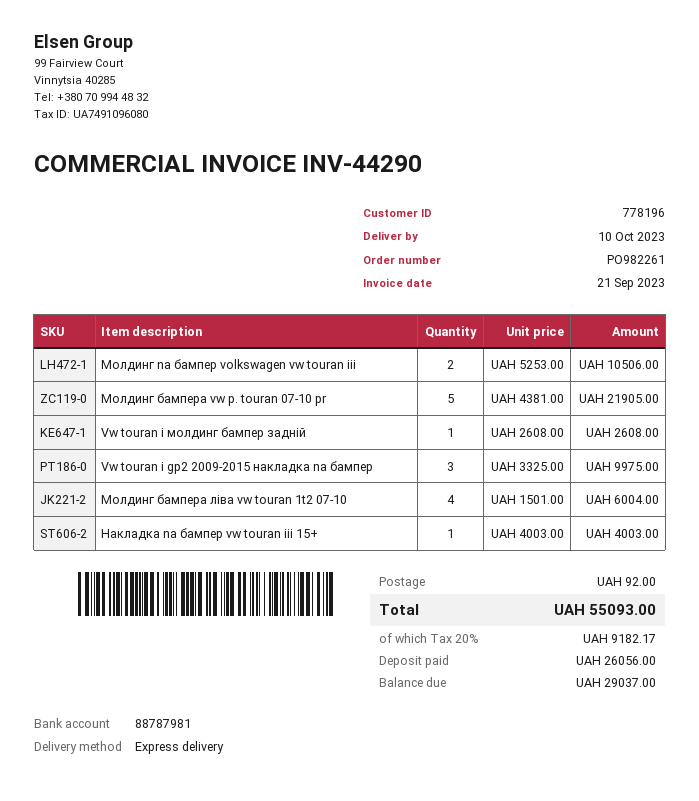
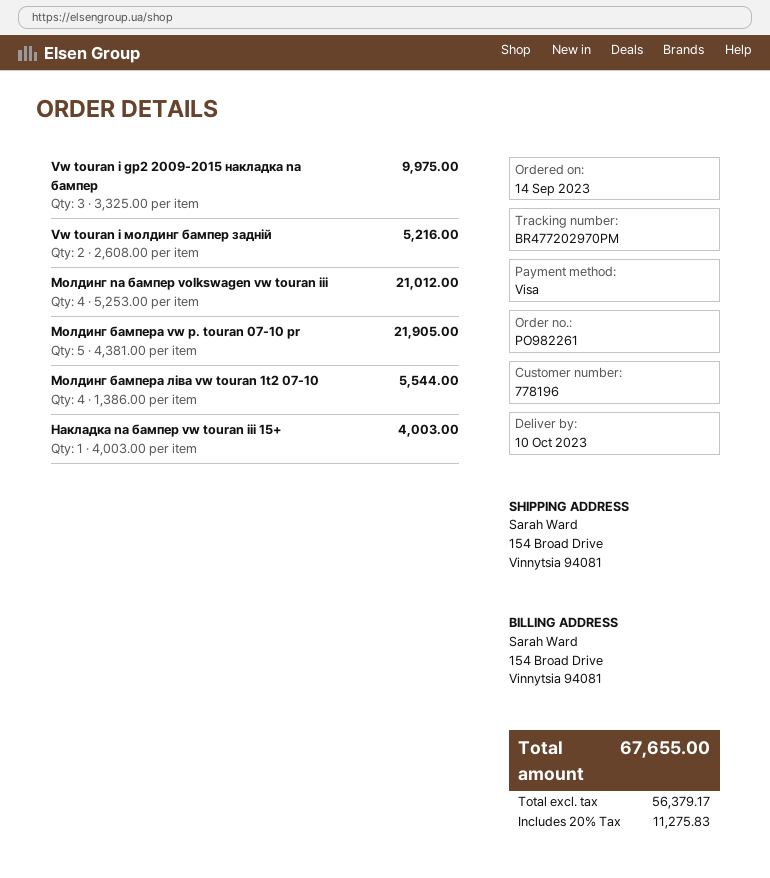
Молдинг na бампер volkswagen vw touran iii: 2 x 5253.00 = 10506.00 -> 4 x 5253.00 = 21012.00
Vw touran i молдинг бампер задній: 1 x 2608.00 = 2608.00 -> 2 x 2608.00 = 5216.00
Молдинг бампера ліва vw touran 1t2 07-10: 4 x 1501.00 = 6004.00 -> 4 x 1386.00 = 5544.00
shipping: 92.00 -> none
tax: 20% = 9182.17 -> 20% = 11275.83
total: 55093.00 -> 67655.00

